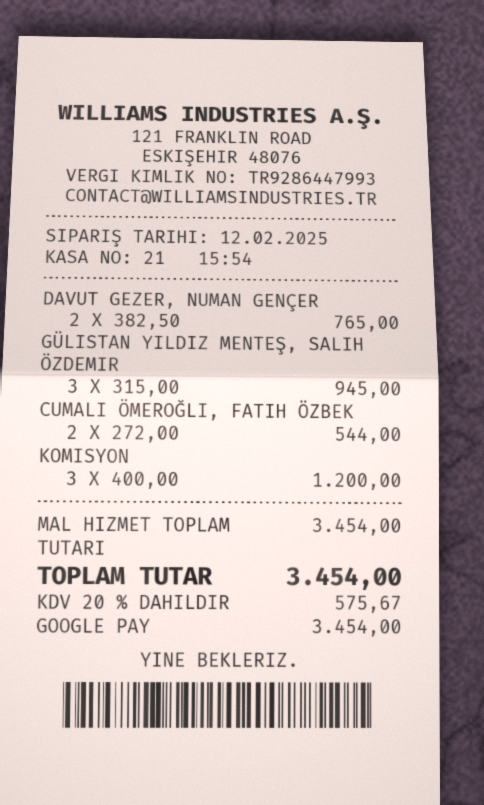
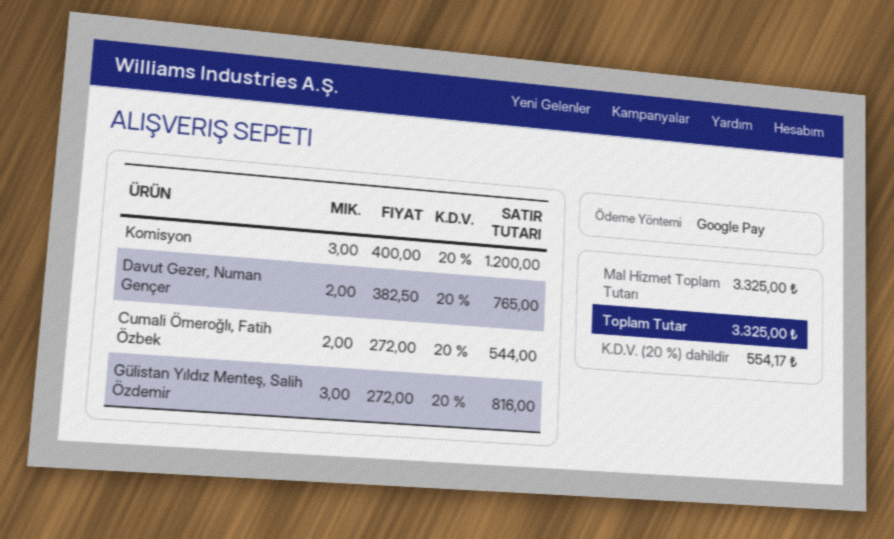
GÜLISTAN YILDIZ MENTEŞ, SALIH ÖZDEMIR: 3 x 315.00 = 945.00 -> 3 x 272.00 = 816.00
subtotal: 3454.00 -> 3325.00
tax: 20% = 575.67 -> 20% = 554.17
total: 3454.00 -> 3325.00

